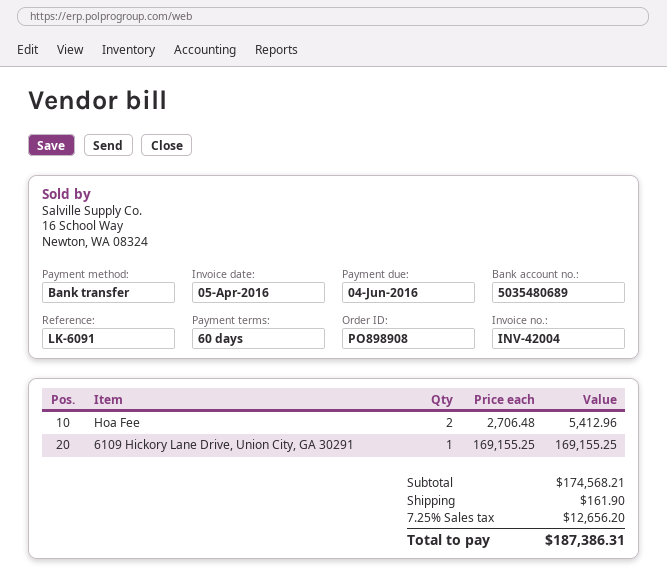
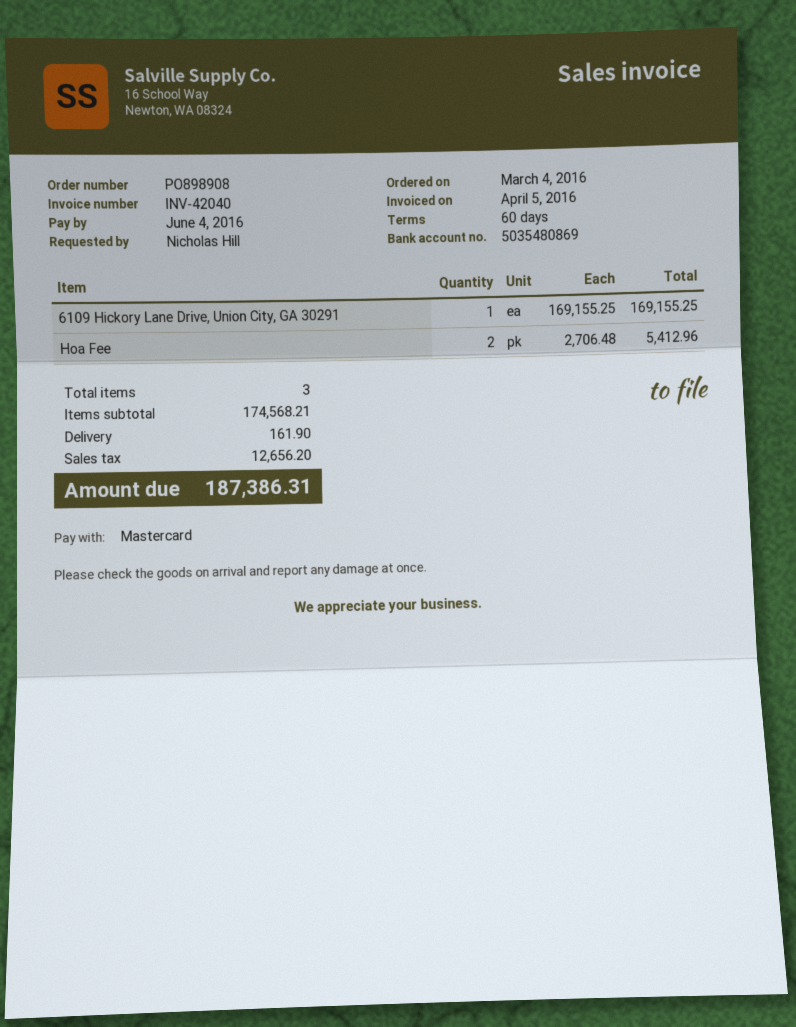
invoice number: INV-42004 -> INV-42040
payment method: bank transfer -> Mastercard
bank account: 5035480689 -> 5035480869

